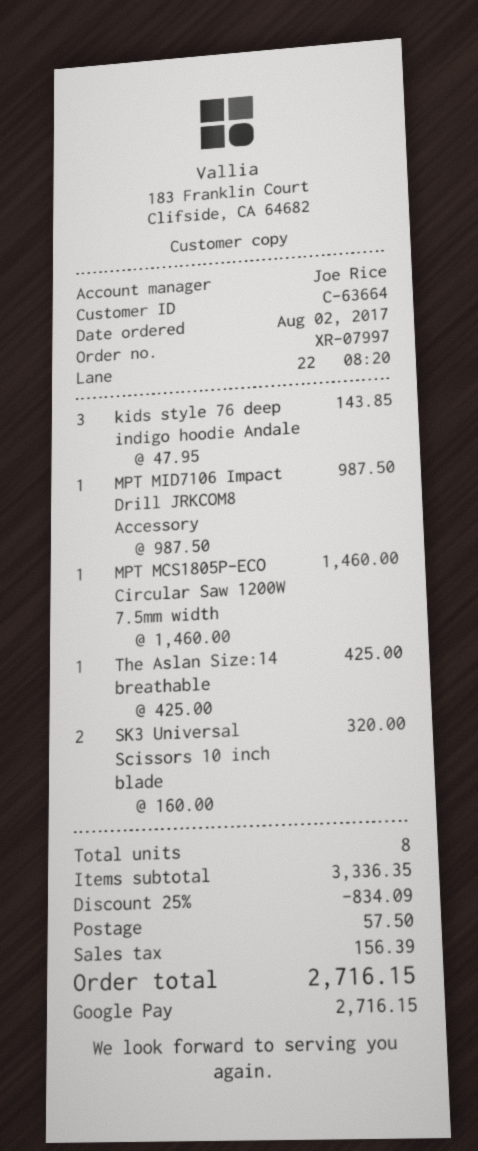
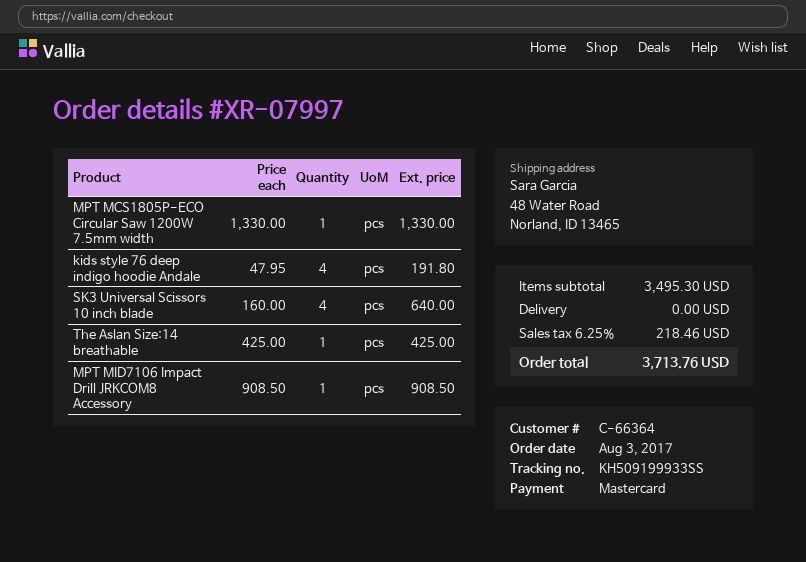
order date: 2017-08-02 -> 2017-08-03
customer number: C-63664 -> C-66364
payment method: Google Pay -> Mastercard
kids style 76 deep indigo hoodie Andale: 3 x 47.95 = 143.85 -> 4 x 47.95 = 191.80
MPT MID7106 Impact Drill JRKCOM8 Accessory: 1 x 987.50 = 987.50 -> 1 x 908.50 = 908.50
MPT MCS1805P-ECO Circular Saw 1200W 7.5mm width: 1 x 1460.00 = 1460.00 -> 1 x 1330.00 = 1330.00
SK3 Universal Scissors 10 inch blade: 2 x 160.00 = 320.00 -> 4 x 160.00 = 640.00
subtotal: 3336.35 -> 3495.30
discount: 25% = 834.09 -> none
shipping: 57.50 -> 0.00
tax: 156.39 -> 218.46
total: 2716.15 -> 3713.76

